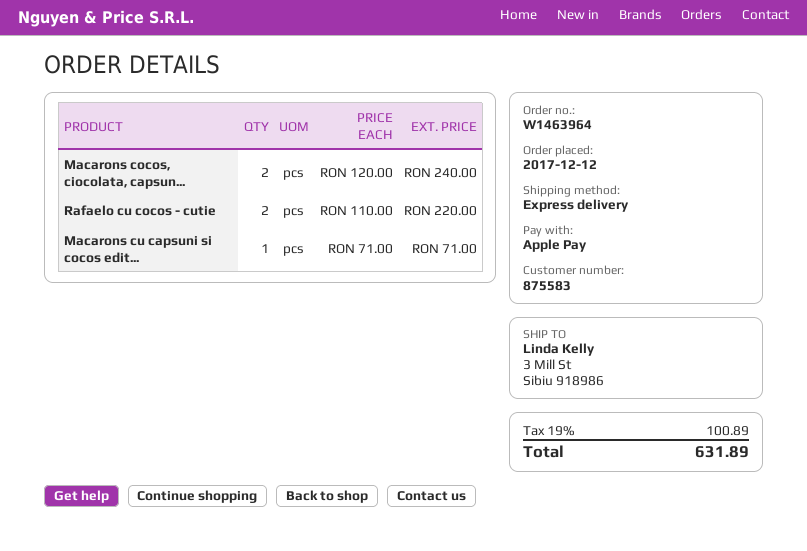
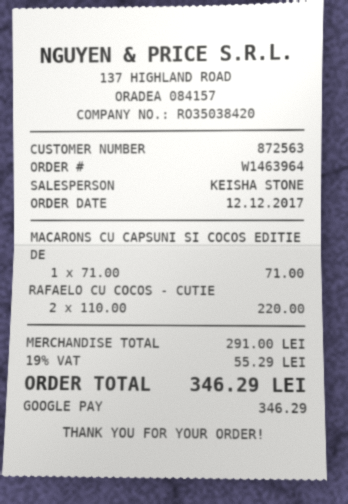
customer number: 875583 -> 872563
payment method: Apple Pay -> Google Pay
Macarons cocos, ciocolata, capsun...: 2 x 120.00 = 240.00 -> none
tax: 19% = 100.89 -> 19% = 55.29
total: 631.89 -> 346.29

